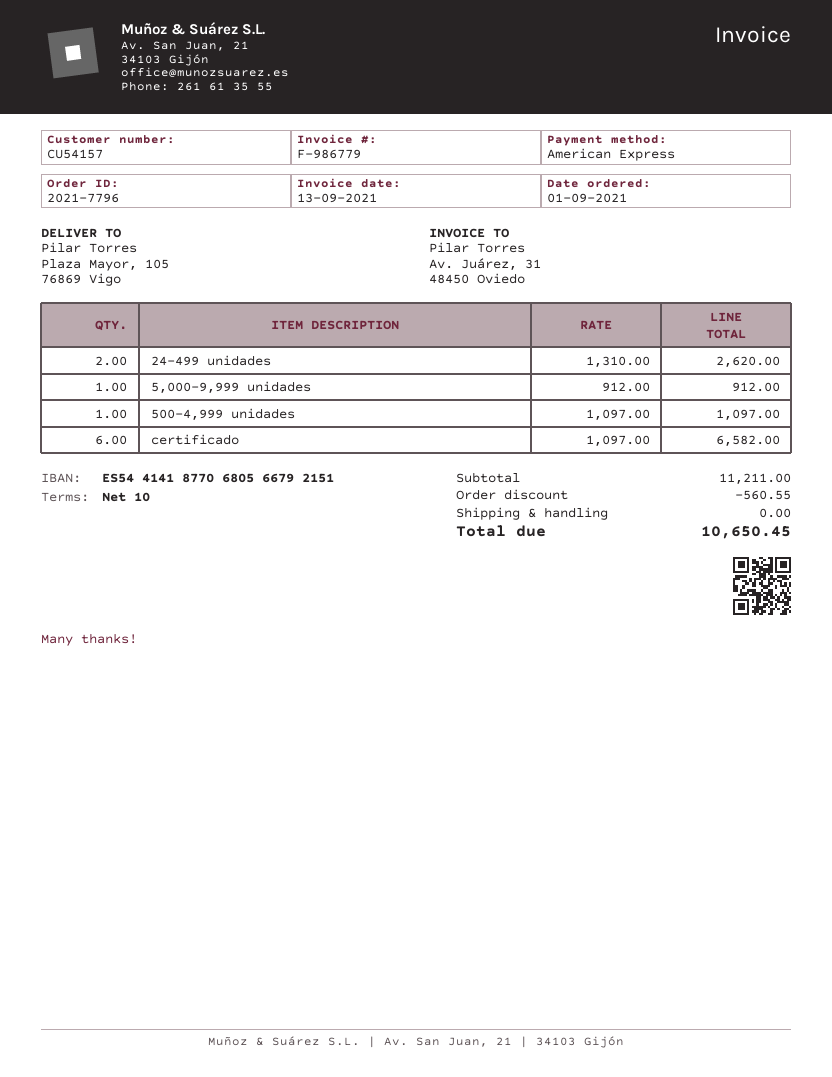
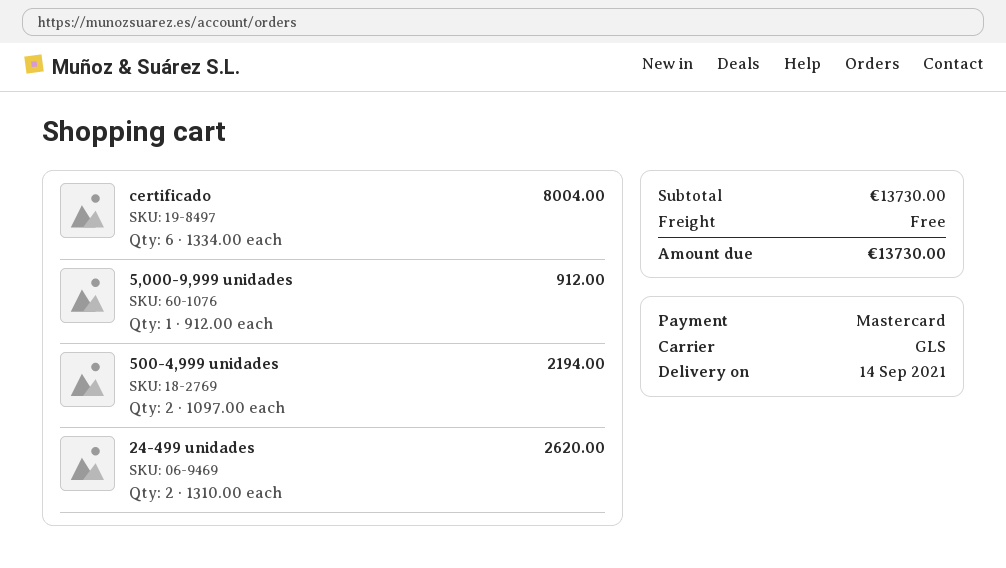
payment method: American Express -> Mastercard
500-4,999 unidades: 1 x 1097.00 = 1097.00 -> 2 x 1097.00 = 2194.00
certificado: 6 x 1097.00 = 6582.00 -> 6 x 1334.00 = 8004.00
subtotal: 11211.00 -> 13730.00
discount: 560.55 -> none
total: 10650.45 -> 13730.00

